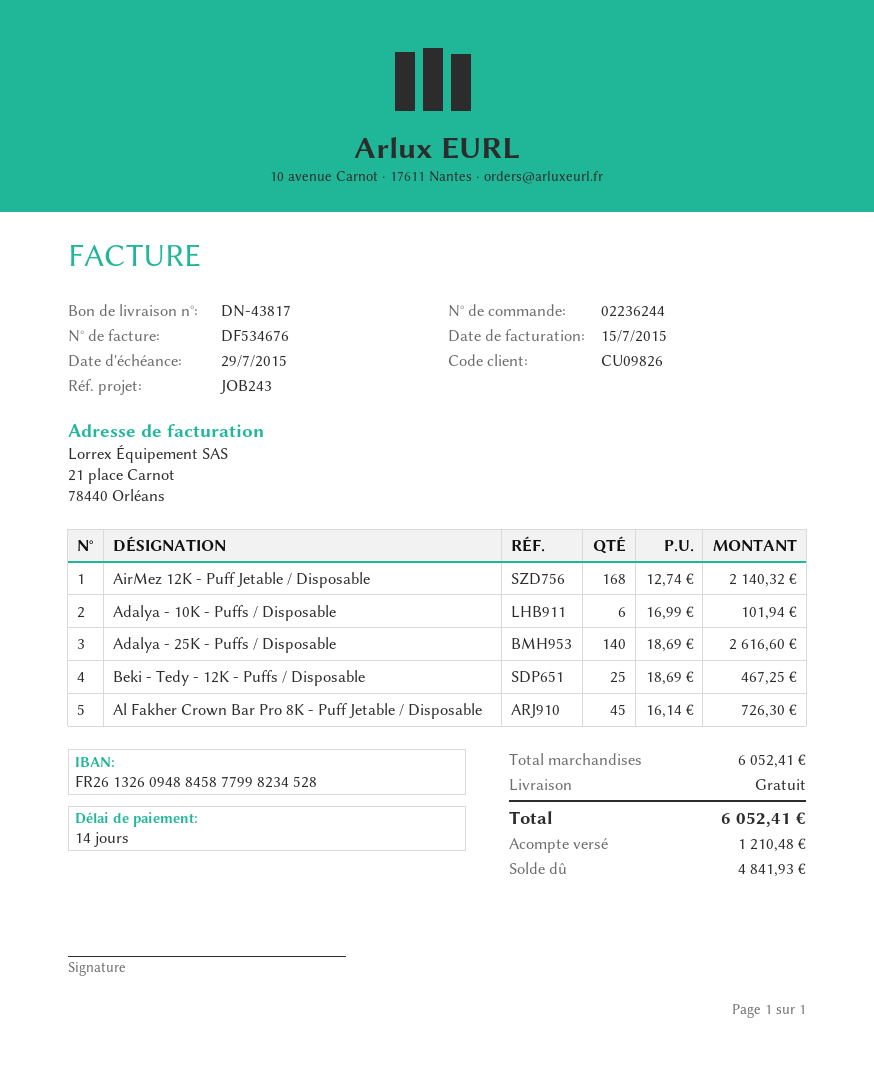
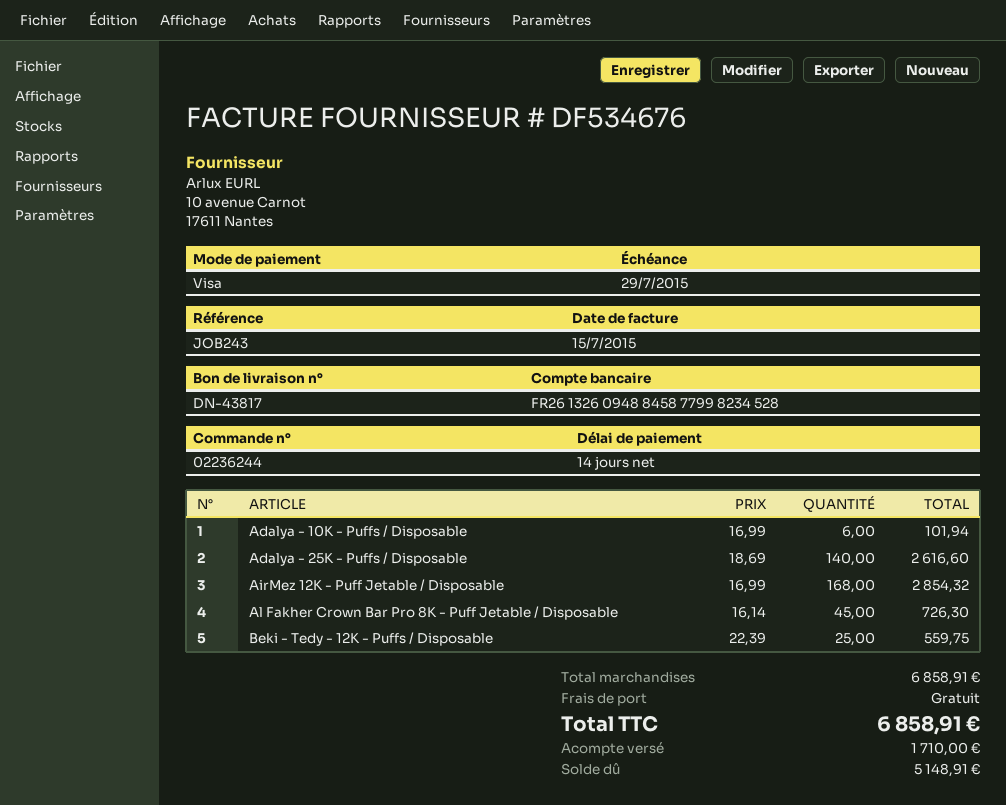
AirMez 12K - Puff Jetable / Disposable: 168 x 12.74 = 2140.32 -> 168 x 16.99 = 2854.32
Beki - Tedy - 12K - Puffs / Disposable: 25 x 18.69 = 467.25 -> 25 x 22.39 = 559.75
subtotal: 6052.41 -> 6858.91
total: 6052.41 -> 6858.91
deposit: 1210.48 -> 1710.00
balance: 4841.93 -> 5148.91

